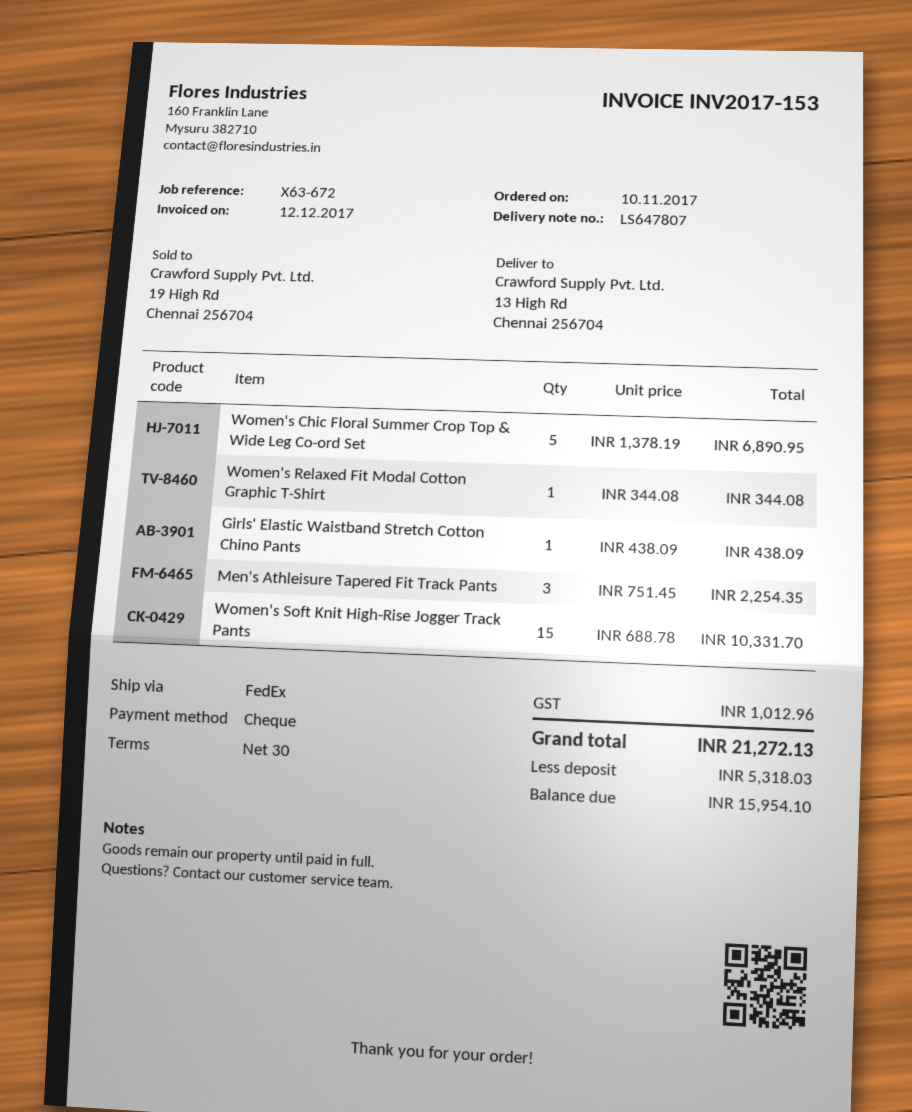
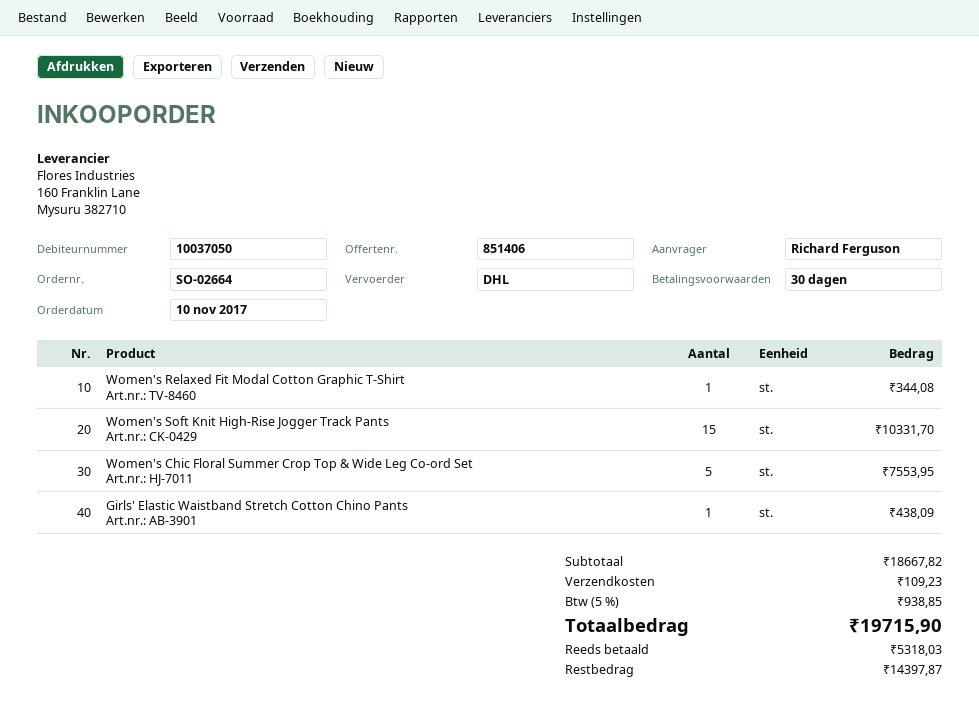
shipping method: FedEx -> DHL
Women's Chic Floral Summer Crop Top & Wide Leg Co-ord Set: 5 for 6890.95 -> 5 for 7553.95
Men's Athleisure Tapered Fit Track Pants: 3 for 2254.35 -> none
shipping: none -> 109.23
tax: 1012.96 -> 938.85
total: 21272.13 -> 19715.90
balance: 15954.10 -> 14397.87

